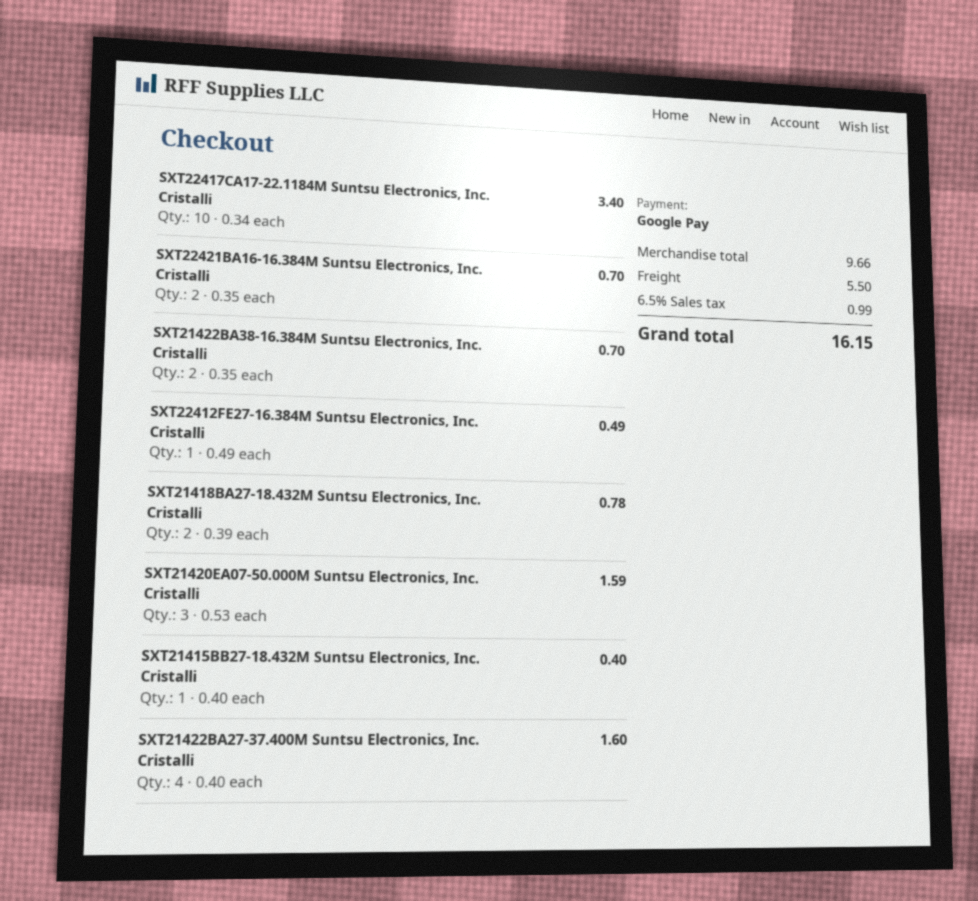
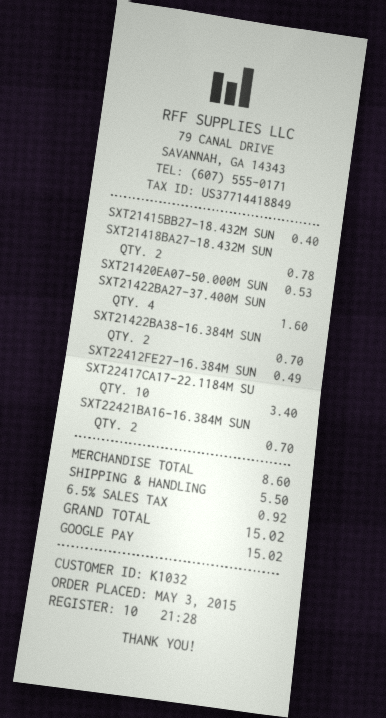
SXT21420EA07-50.000M Suntsu Electronics, Inc. Cristalli: 3 for 1.59 -> 1 for 0.53
subtotal: 9.66 -> 8.60
tax: 6.5% = 0.99 -> 6.5% = 0.92
total: 16.15 -> 15.02

